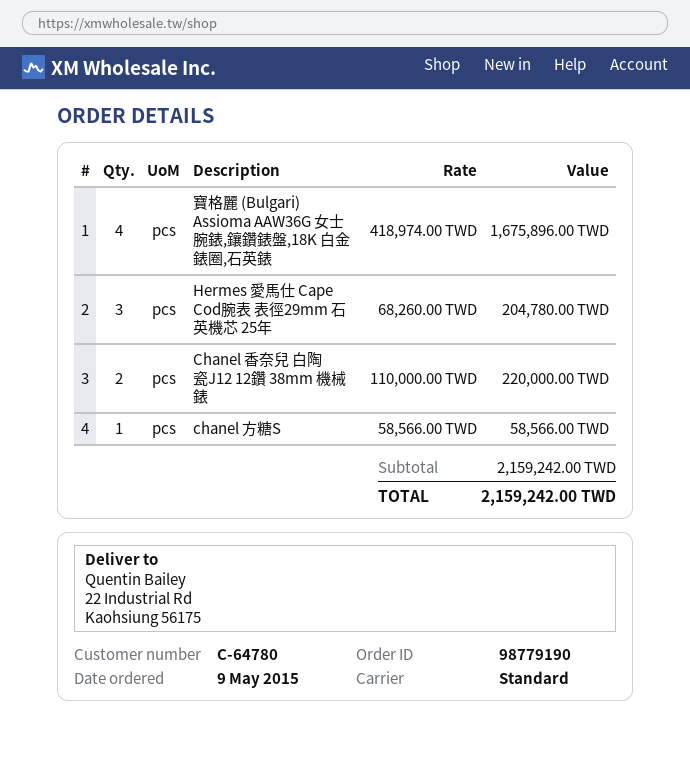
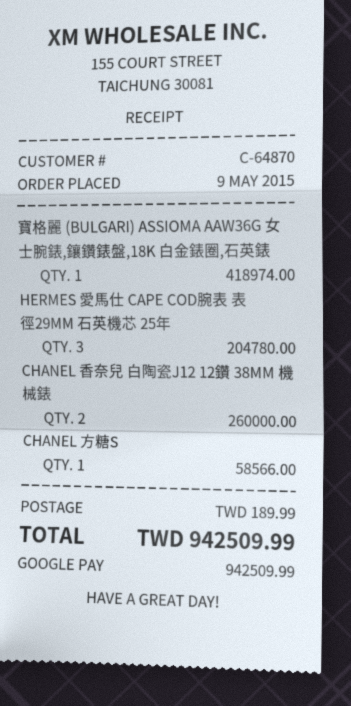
customer number: C-64780 -> C-64870
寶格麗 (Bulgari) Assioma AAW36G 女士腕錶,鑲鑽錶盤,18K 白金錶圈,石英錶: 4 for 1675896.00 -> 1 for 418974.00
Chanel 香奈兒 白陶瓷J12 12鑽 38mm 機械錶: 2 for 220000.00 -> 2 for 260000.00
shipping: none -> 189.99
total: 2159242.00 -> 942509.99

